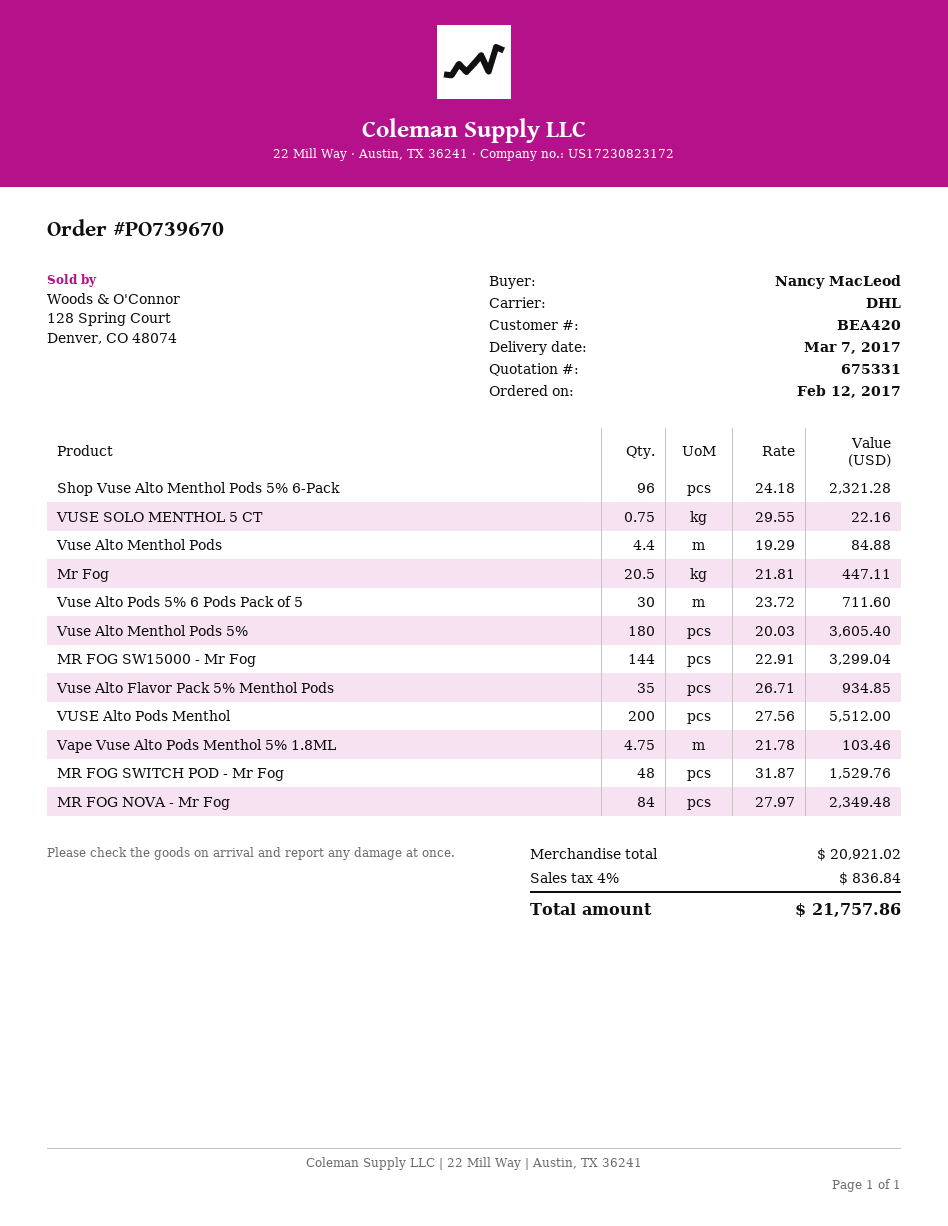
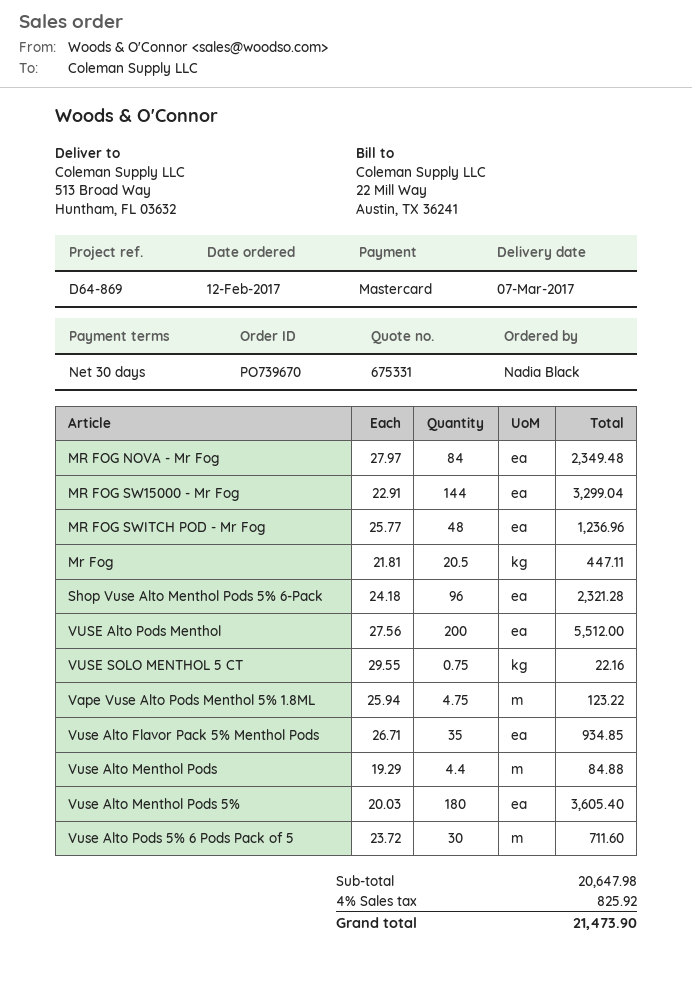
ordered by: Nancy MacLeod -> Nadia Black
Vape Vuse Alto Pods Menthol 5% 1.8ML: 4.75 x 21.78 = 103.46 -> 4.75 x 25.94 = 123.22
MR FOG SWITCH POD - Mr Fog: 48 x 31.87 = 1529.76 -> 48 x 25.77 = 1236.96
subtotal: 20921.02 -> 20647.98
tax: 4% = 836.84 -> 4% = 825.92
total: 21757.86 -> 21473.90

